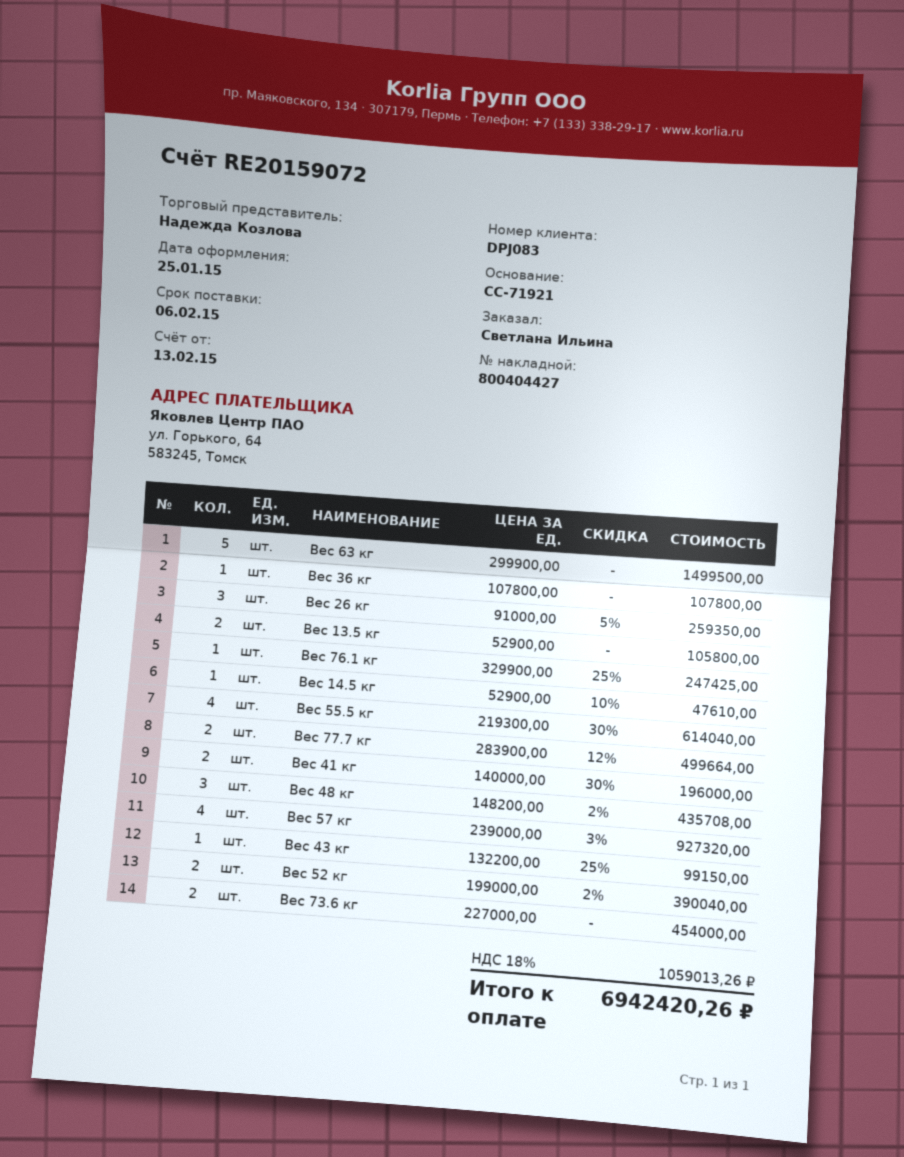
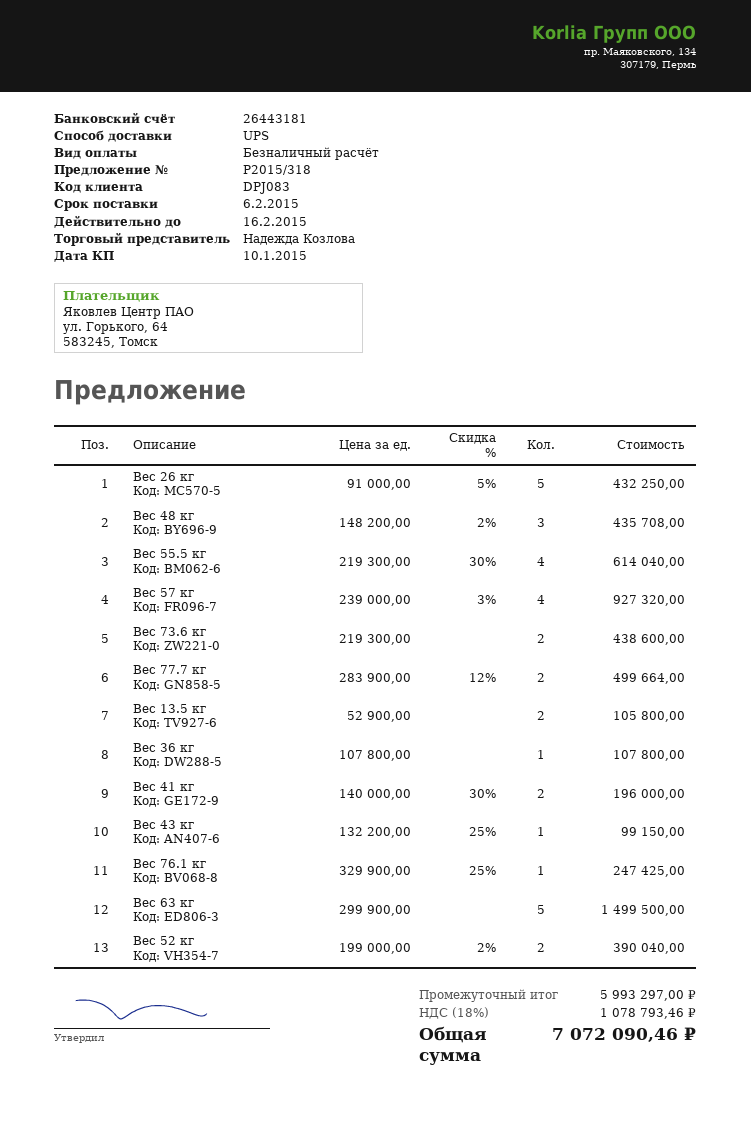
Вес 26 кг: 3 x 91000.00 - 5% = 259350.00 -> 5 x 91000.00 - 5% = 432250.00
Вес 14.5 кг: 1 x 52900.00 - 10% = 47610.00 -> none
Вес 73.6 кг: 2 x 227000.00 = 454000.00 -> 2 x 219300.00 = 438600.00
tax: 18% = 1059013.26 -> 18% = 1078793.46
total: 6942420.26 -> 7072090.46

